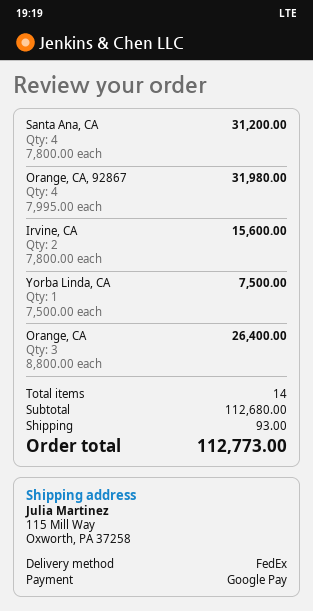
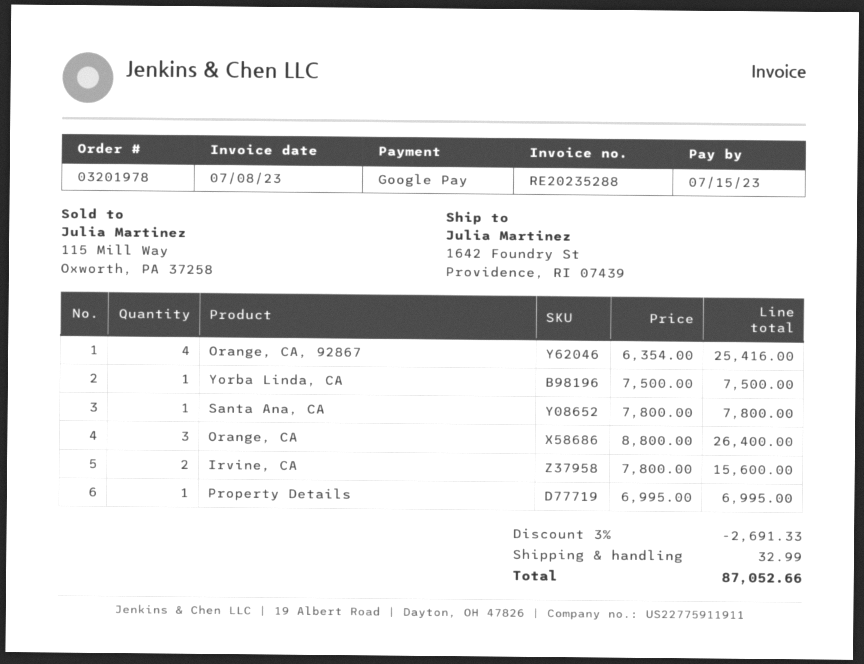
ship to: 115 Mill Way, Oxworth, PA 37258 -> 1642 Foundry St, Providence, RI 07439
Santa Ana, CA: 4 x 7800.00 = 31200.00 -> 1 x 7800.00 = 7800.00
Orange, CA, 92867: 4 x 7995.00 = 31980.00 -> 4 x 6354.00 = 25416.00
Property Details: none -> 1 x 6995.00 = 6995.00
discount: none -> 3% = 2691.33
shipping: 93.00 -> 32.99
total: 112773.00 -> 87052.66

